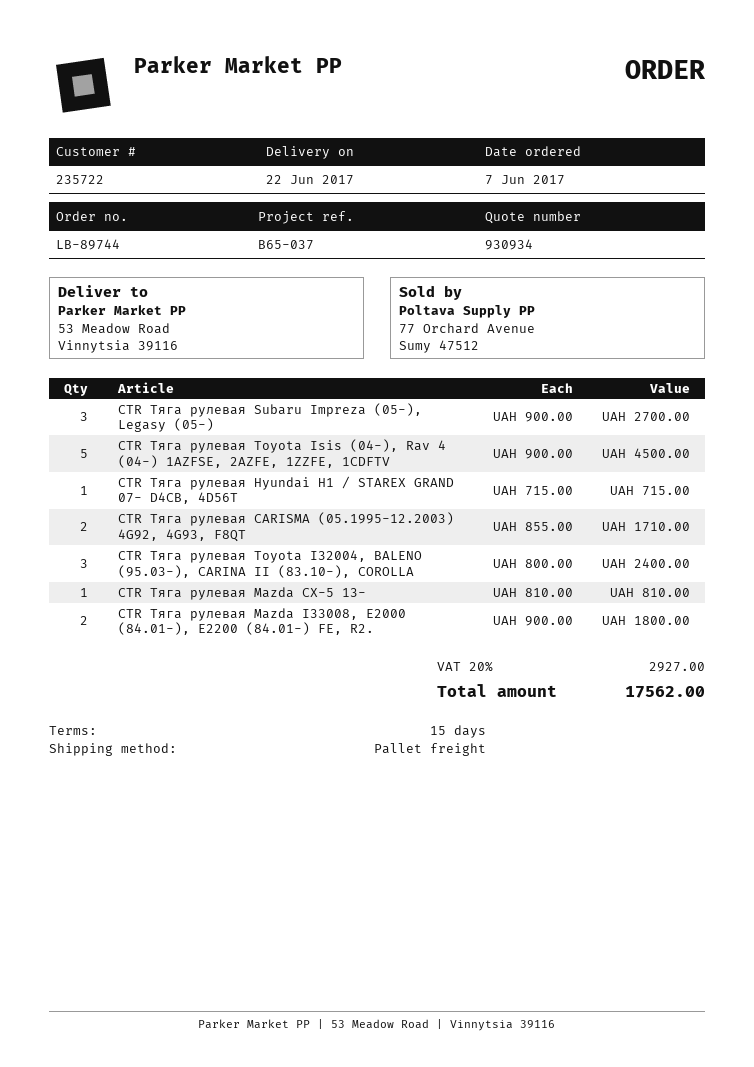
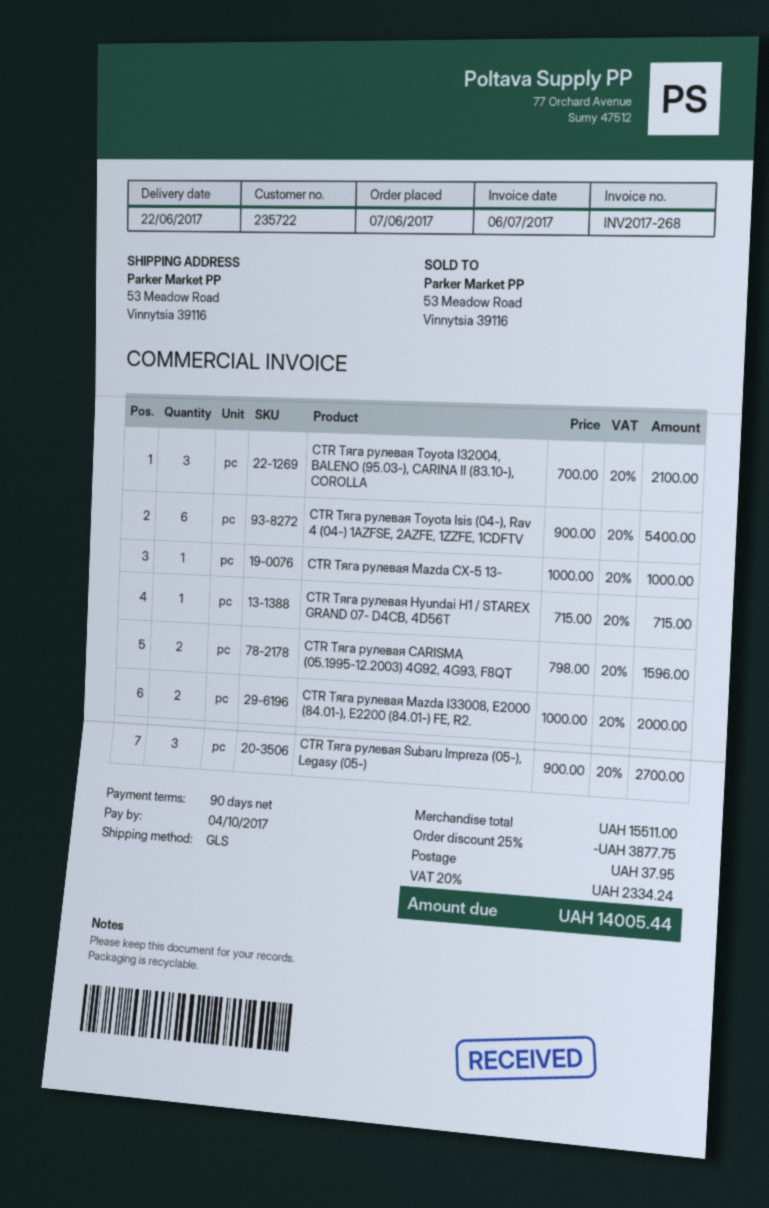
payment terms: 15 days -> 90 days
shipping method: pallet freight -> GLS
CTR Тяга рулевая Toyota Isis (04-), Rav 4 (04-) 1AZFSE, 2AZFE, 1ZZFE, 1CDFTV: 5 x 900.00 = 4500.00 -> 6 x 900.00 = 5400.00
CTR Тяга рулевая CARISMA (05.1995-12.2003) 4G92, 4G93, F8QT: 2 x 855.00 = 1710.00 -> 2 x 798.00 = 1596.00
CTR Тяга рулевая Toyota I32004, BALENO (95.03-), CARINA II (83.10-), COROLLA: 3 x 800.00 = 2400.00 -> 3 x 700.00 = 2100.00
CTR Тяга рулевая Mazda CX-5 13-: 1 x 810.00 = 810.00 -> 1 x 1000.00 = 1000.00
CTR Тяга рулевая Mazda I33008, E2000 (84.01-), E2200 (84.01-) FE, R2.: 2 x 900.00 = 1800.00 -> 2 x 1000.00 = 2000.00
discount: none -> 25% = 3877.75
shipping: none -> 37.95
tax: 20% = 2927.00 -> 20% = 2334.24
total: 17562.00 -> 14005.44

